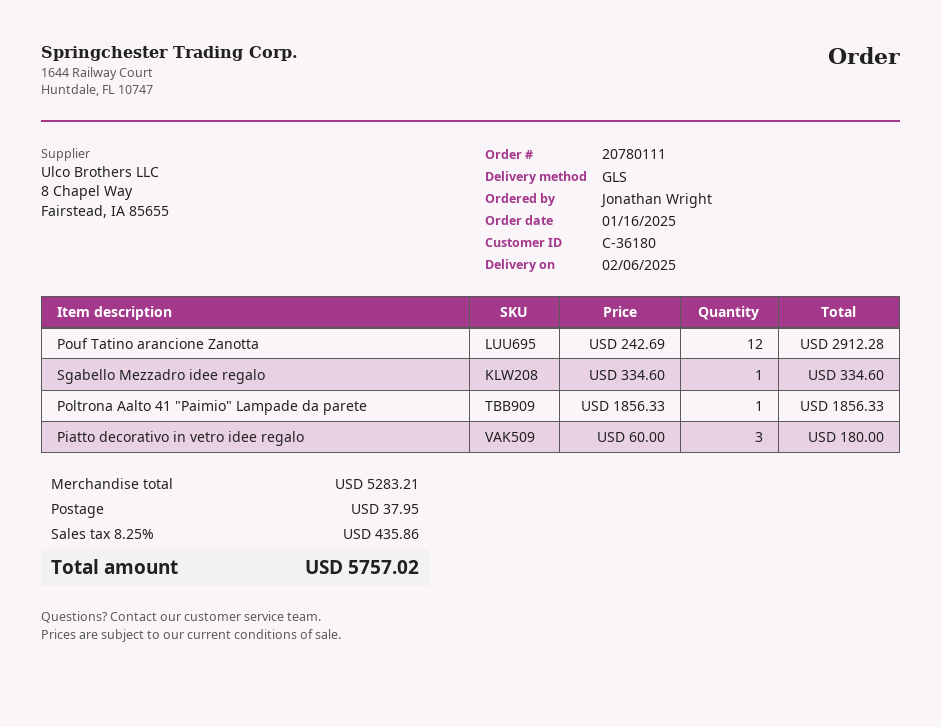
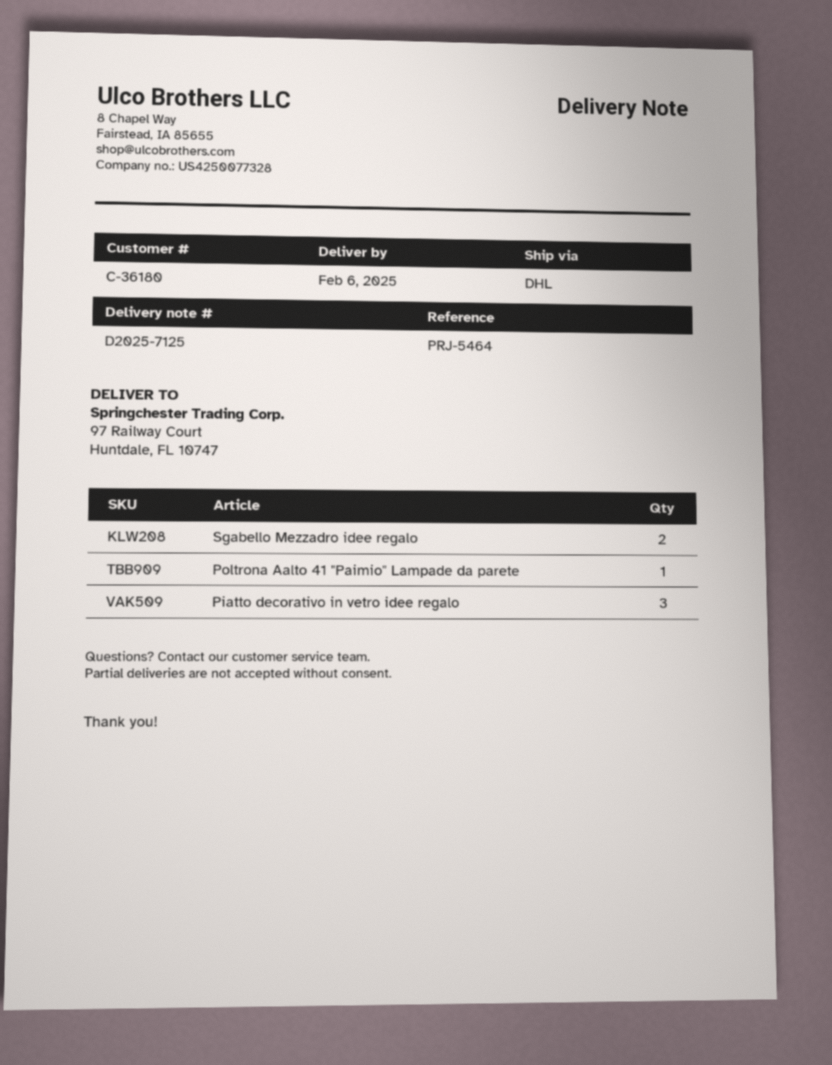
shipping method: GLS -> DHL
Pouf Tatino arancione Zanotta: 12 -> none
Sgabello Mezzadro idee regalo: 1 -> 2

